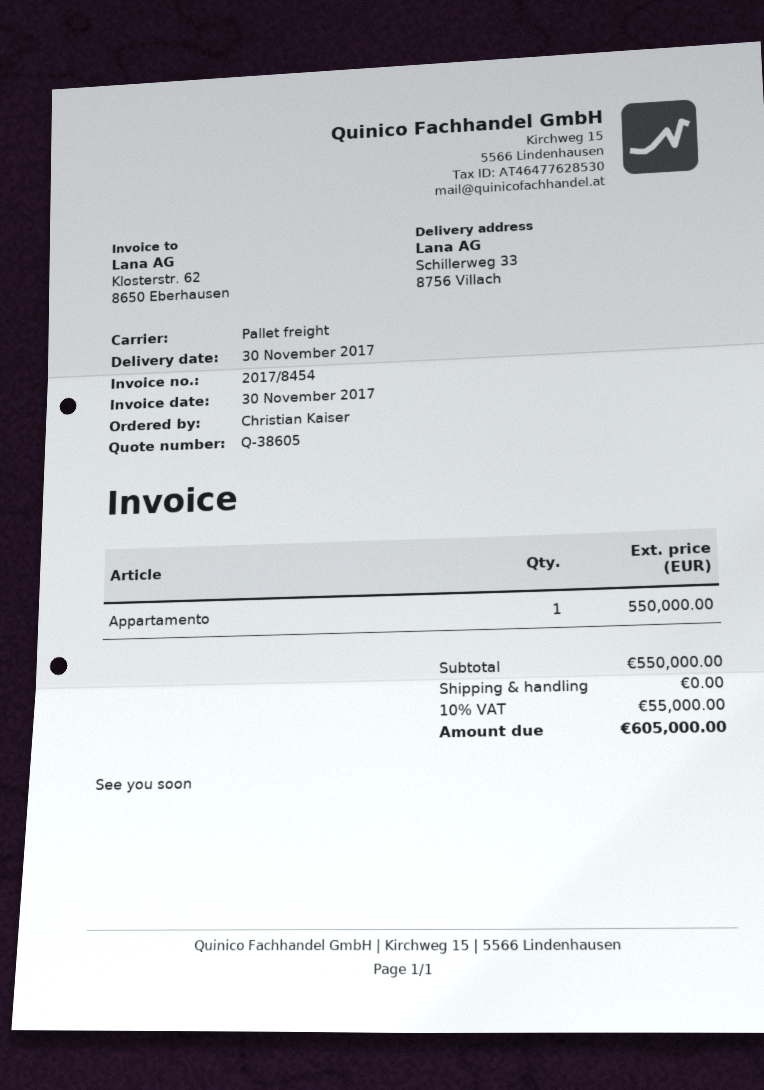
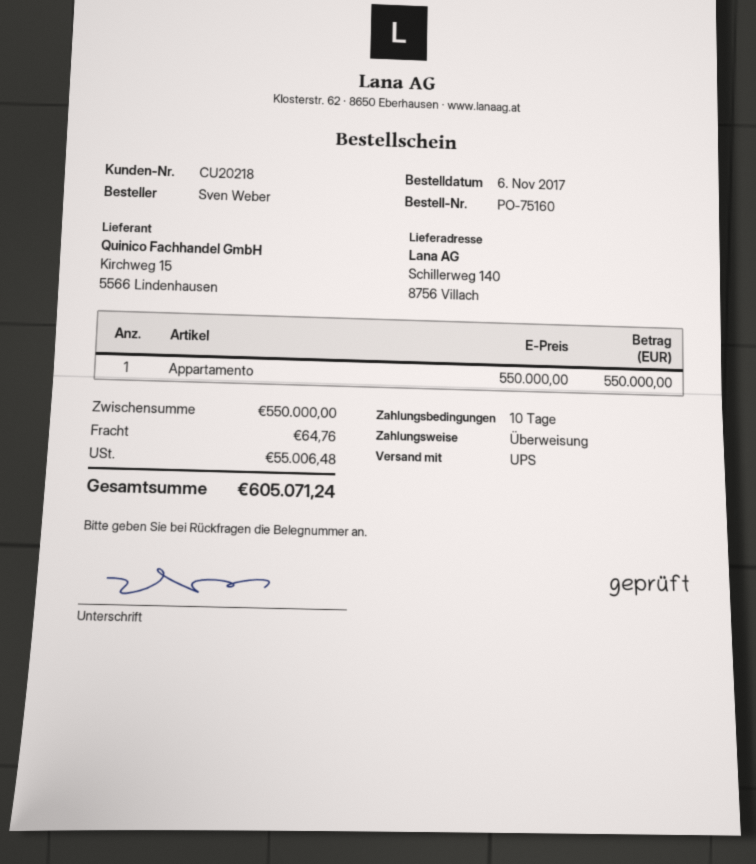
ordered by: Christian Kaiser -> Sven Weber
shipping method: pallet freight -> UPS
ship to: Schillerweg 33, 8756 Villach -> Schillerweg 140, 8756 Villach
shipping: 0.00 -> 64.76
tax: 55000.00 -> 55006.48
total: 605000.00 -> 605071.24

